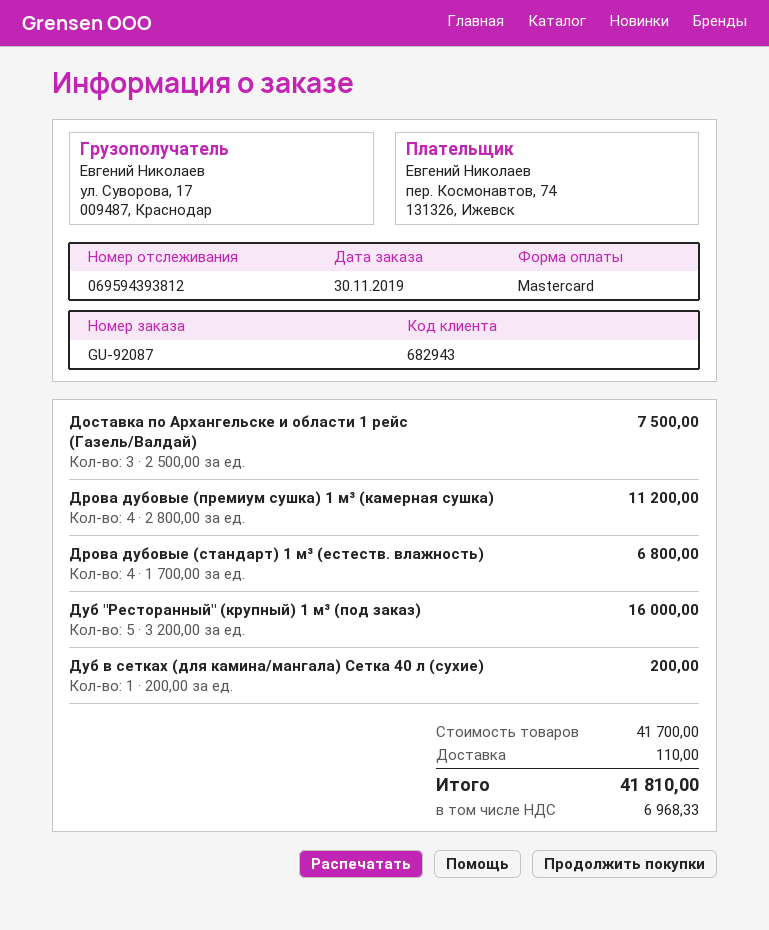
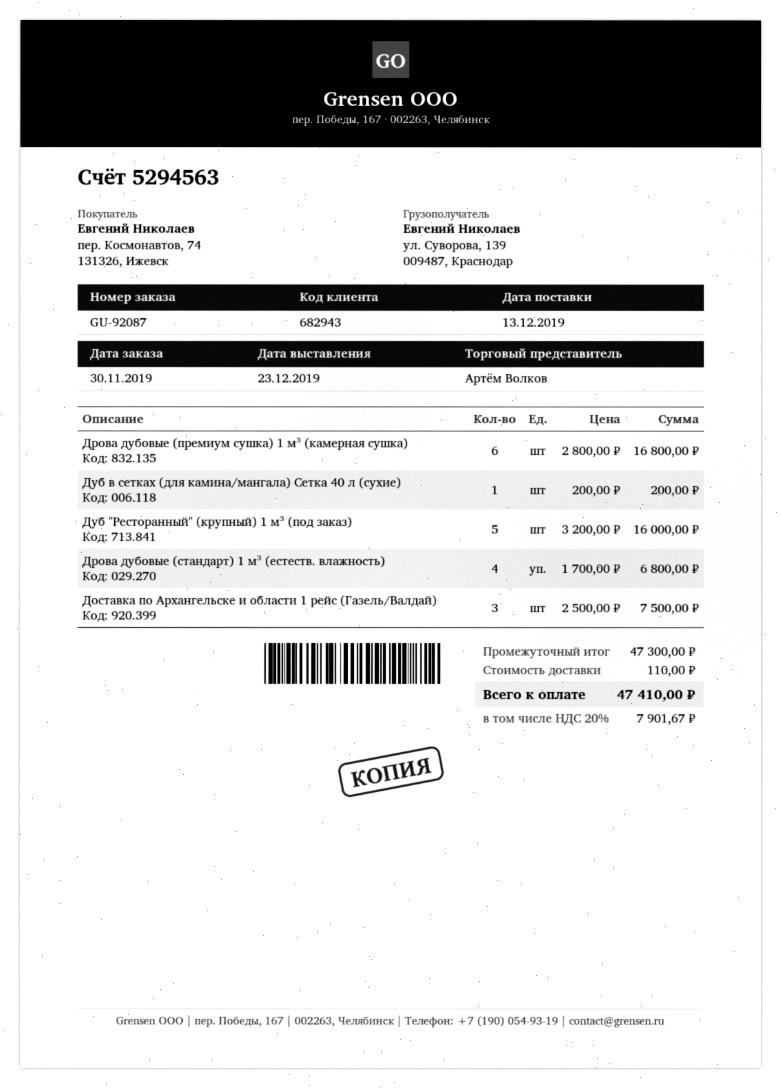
ship to: ул. Суворова, 17, 009487, Краснодар -> ул. Суворова, 139, 009487, Краснодар
Дрова дубовые (премиум сушка) 1 м³ (камерная сушка): 4 x 2800.00 = 11200.00 -> 6 x 2800.00 = 16800.00
subtotal: 41700.00 -> 47300.00
tax: 6968.33 -> 7901.67
total: 41810.00 -> 47410.00

